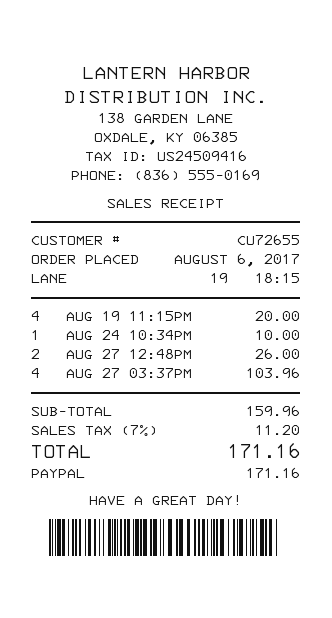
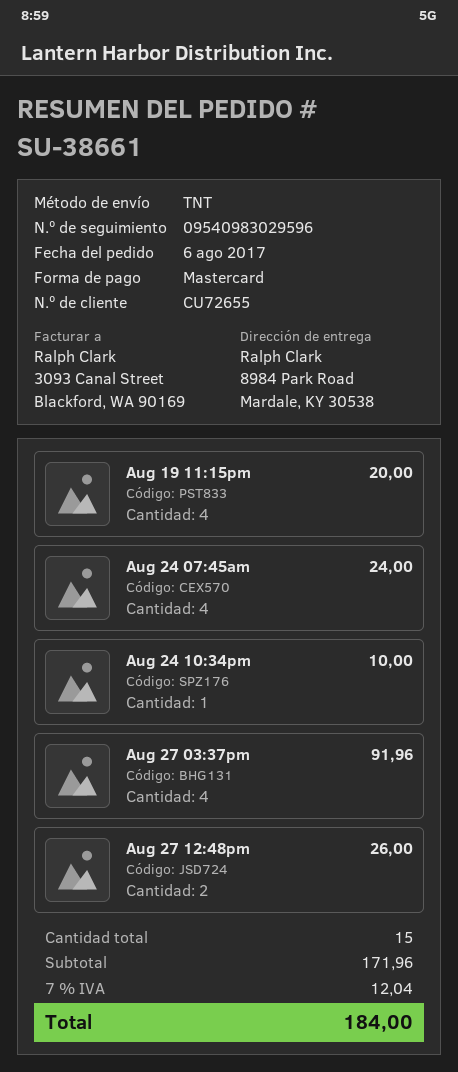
payment method: PayPal -> Mastercard
AUG 27 03:37PM: 4 for 103.96 -> 4 for 91.96
Aug 24 07:45am: none -> 4 for 24.00
subtotal: 159.96 -> 171.96
tax: 7% = 11.20 -> 7% = 12.04
total: 171.16 -> 184.00

